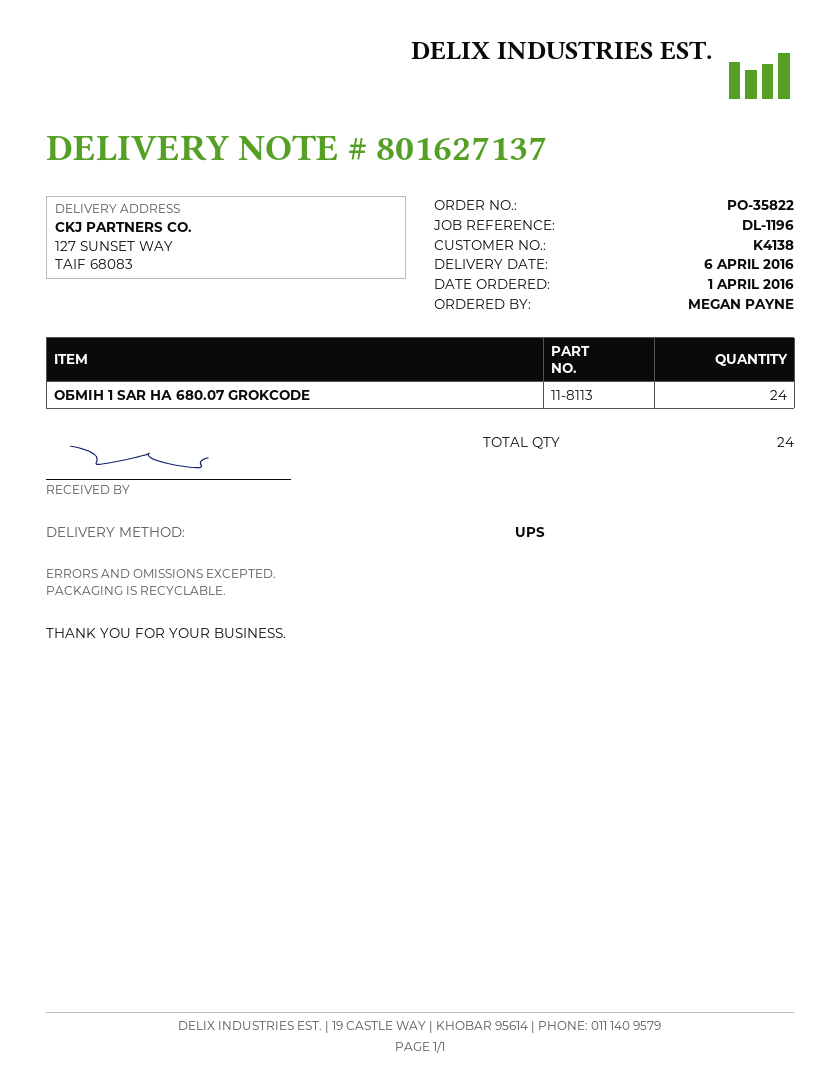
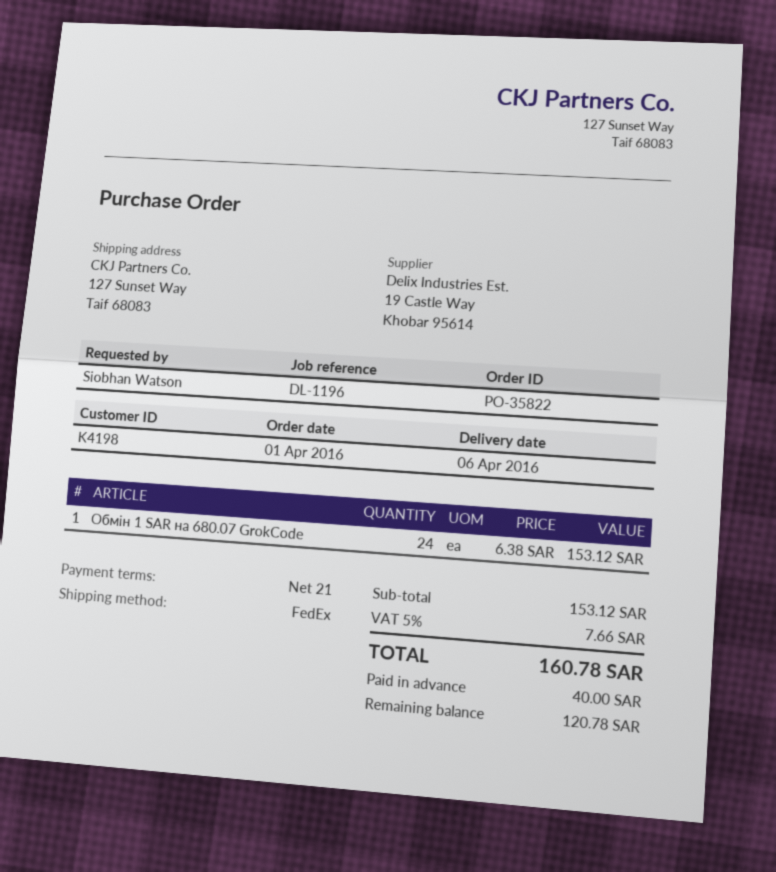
customer number: K4138 -> K4198
ordered by: MEGAN PAYNE -> Siobhan Watson
shipping method: UPS -> FedEx

